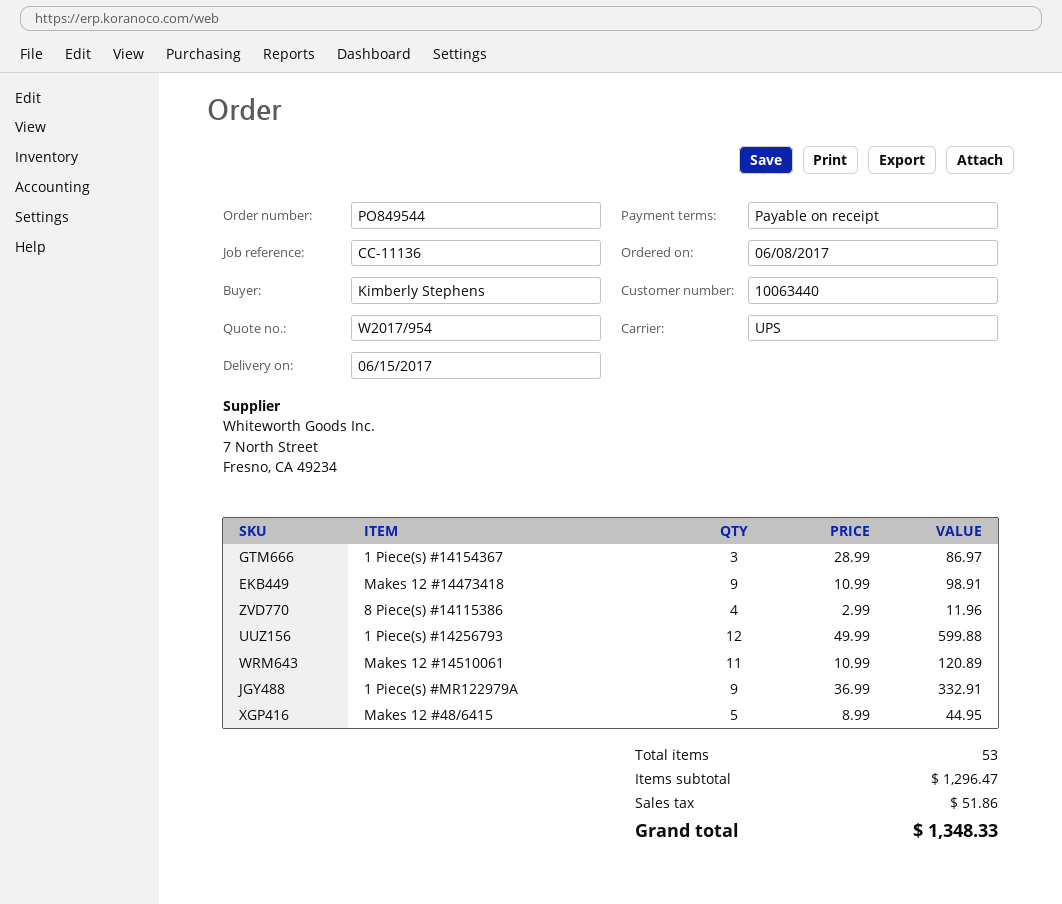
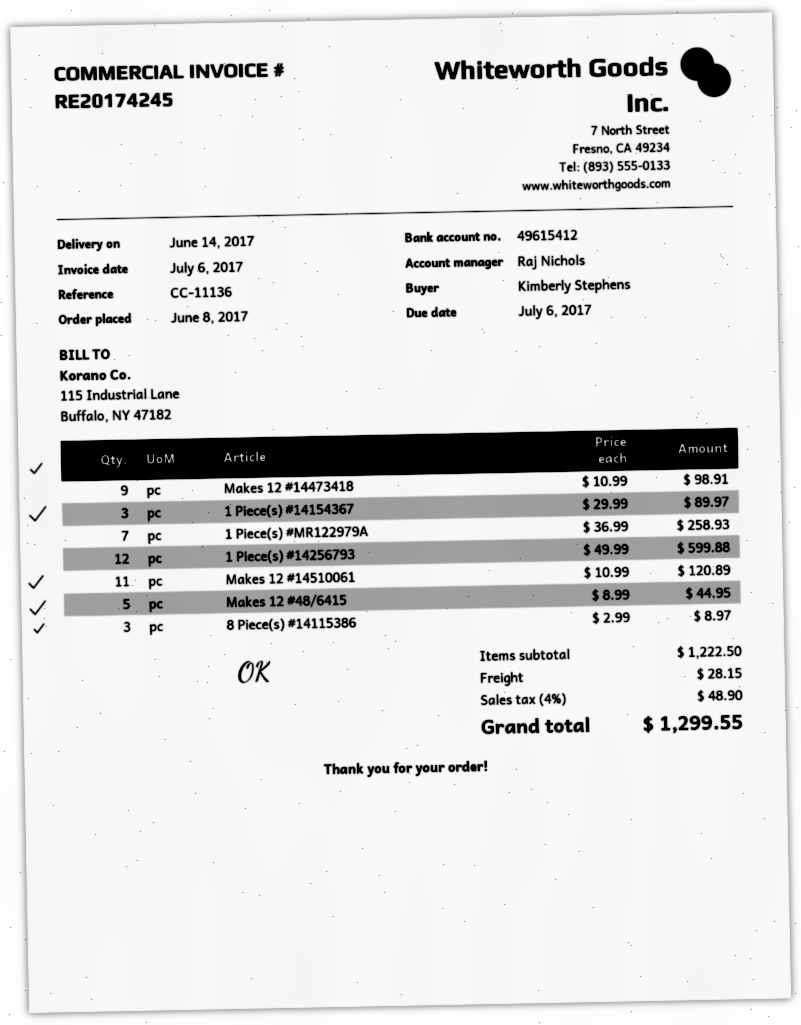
delivery date: 2017-06-15 -> 2017-06-14
1 Piece(s) #14154367: 3 x 28.99 = 86.97 -> 3 x 29.99 = 89.97
8 Piece(s) #14115386: 4 x 2.99 = 11.96 -> 3 x 2.99 = 8.97
1 Piece(s) #MR122979A: 9 x 36.99 = 332.91 -> 7 x 36.99 = 258.93
subtotal: 1296.47 -> 1222.50
shipping: none -> 28.15
tax: 51.86 -> 48.90
total: 1348.33 -> 1299.55

